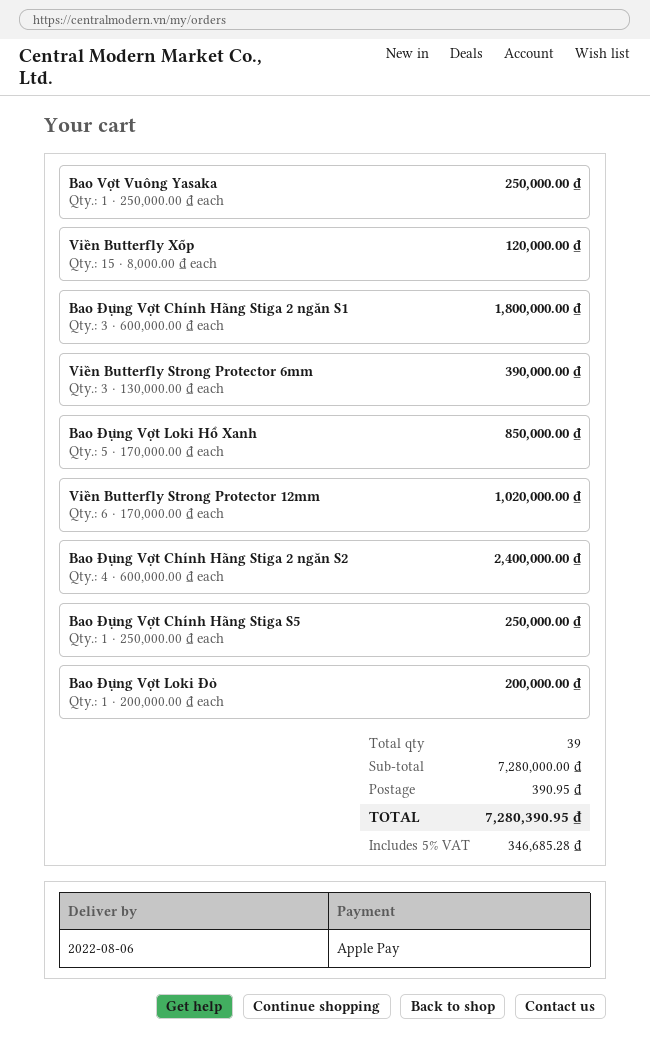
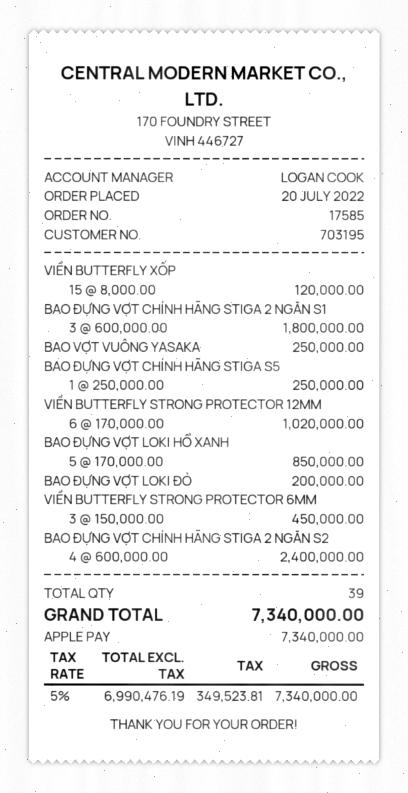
Viền Butterfly Strong Protector 6mm: 3 x 130000.00 = 390000.00 -> 3 x 150000.00 = 450000.00
shipping: 390.95 -> none
tax: 5% = 346685.28 -> 5% = 349523.81
total: 7280390.95 -> 7340000.00

